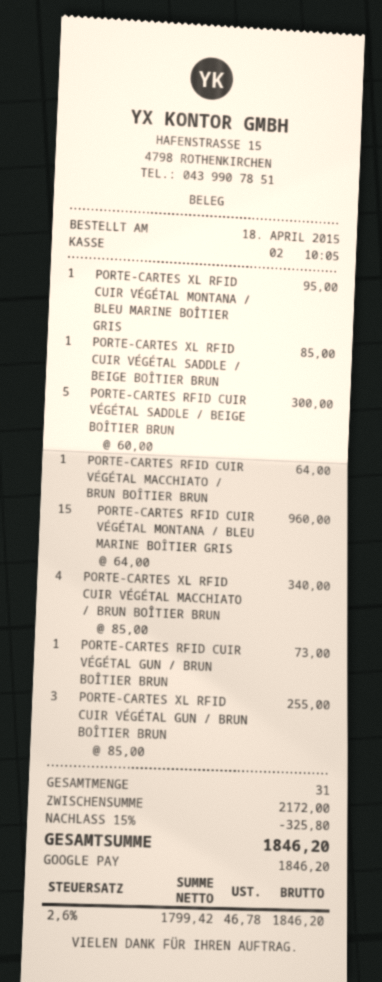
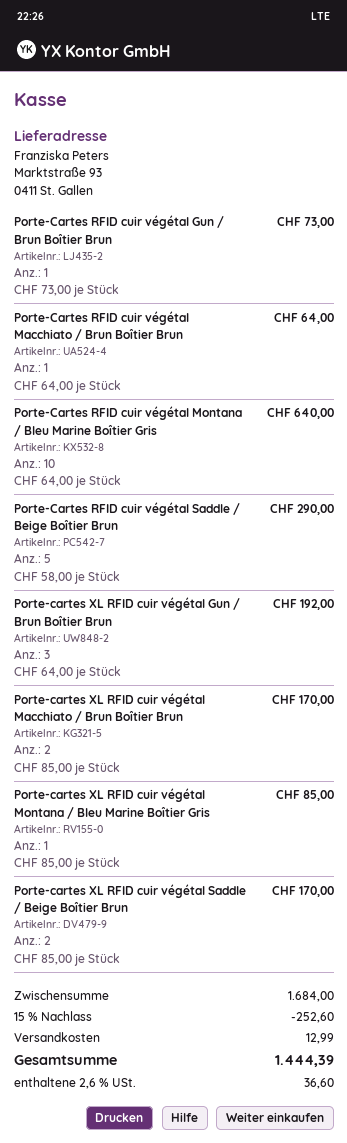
PORTE-CARTES XL RFID CUIR VÉGÉTAL MONTANA / BLEU MARINE BOÎTIER GRIS: 1 x 95.00 = 95.00 -> 1 x 85.00 = 85.00
PORTE-CARTES XL RFID CUIR VÉGÉTAL SADDLE / BEIGE BOÎTIER BRUN: 1 x 85.00 = 85.00 -> 2 x 85.00 = 170.00
PORTE-CARTES RFID CUIR VÉGÉTAL SADDLE / BEIGE BOÎTIER BRUN: 5 x 60.00 = 300.00 -> 5 x 58.00 = 290.00
PORTE-CARTES RFID CUIR VÉGÉTAL MONTANA / BLEU MARINE BOÎTIER GRIS: 15 x 64.00 = 960.00 -> 10 x 64.00 = 640.00
PORTE-CARTES XL RFID CUIR VÉGÉTAL MACCHIATO / BRUN BOÎTIER BRUN: 4 x 85.00 = 340.00 -> 2 x 85.00 = 170.00
PORTE-CARTES XL RFID CUIR VÉGÉTAL GUN / BRUN BOÎTIER BRUN: 3 x 85.00 = 255.00 -> 3 x 64.00 = 192.00
subtotal: 2172.00 -> 1684.00
discount: 15% = 325.80 -> 15% = 252.60
shipping: none -> 12.99
tax: 2.6% = 46.78 -> 2.6% = 36.60
total: 1846.20 -> 1444.39

